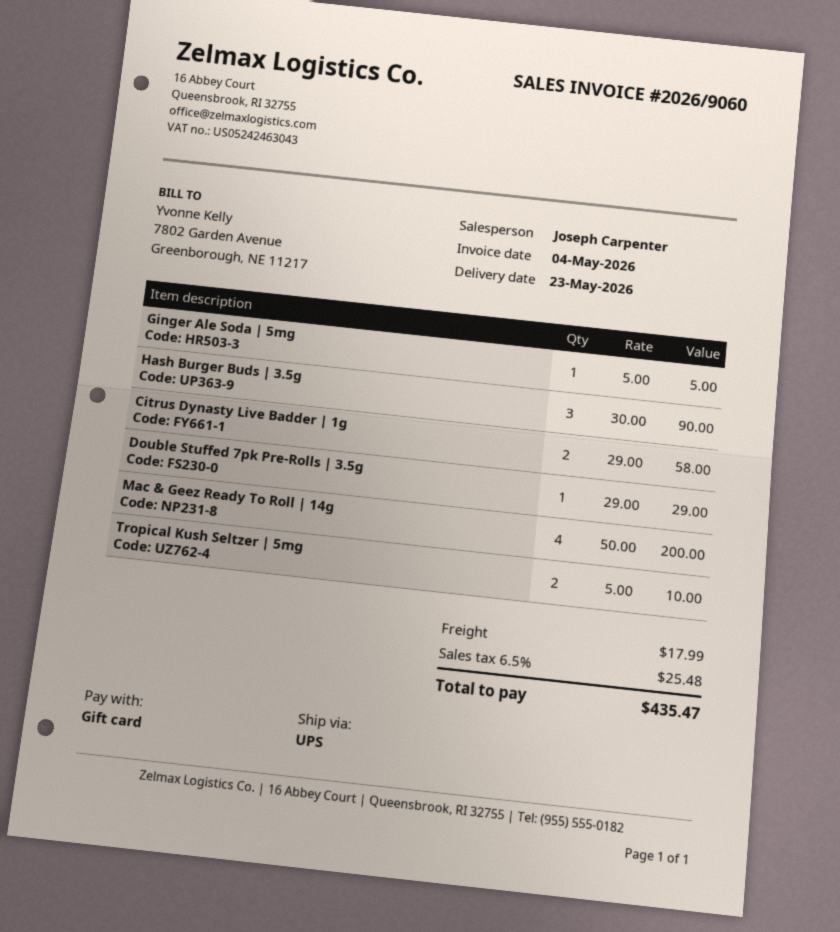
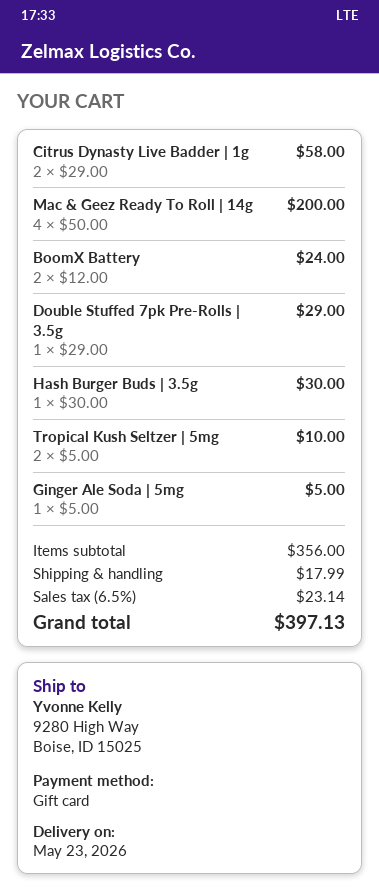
Hash Burger Buds | 3.5g: 3 x 30.00 = 90.00 -> 1 x 30.00 = 30.00
BoomX Battery: none -> 2 x 12.00 = 24.00
tax: 6.5% = 25.48 -> 6.5% = 23.14
total: 435.47 -> 397.13

